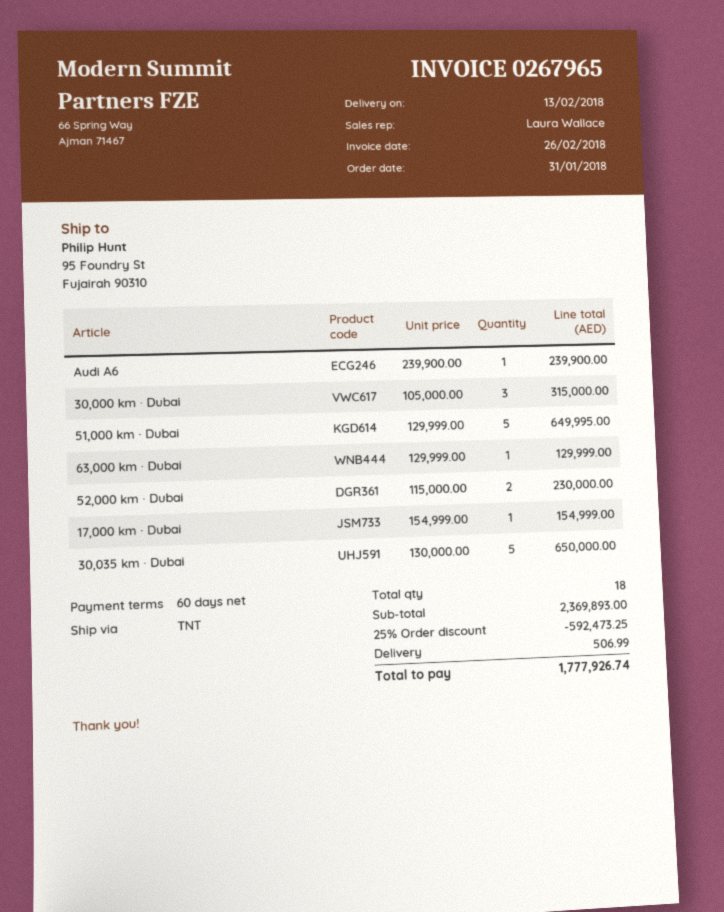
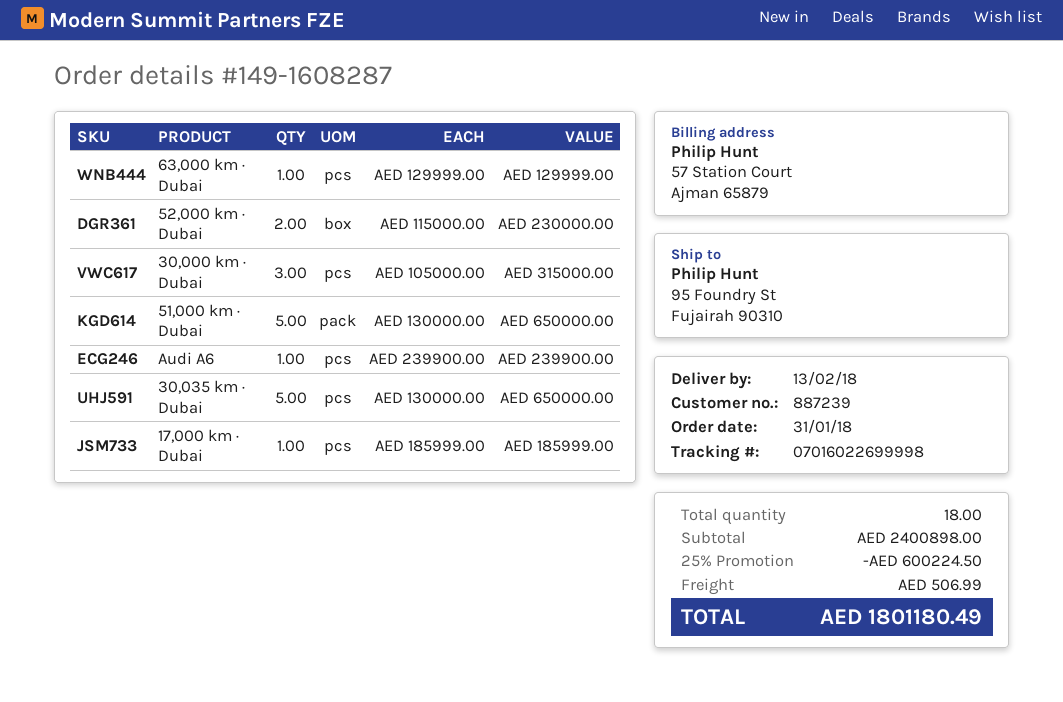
51,000 km · Dubai: 5 x 129999.00 = 649995.00 -> 5 x 130000.00 = 650000.00
17,000 km · Dubai: 1 x 154999.00 = 154999.00 -> 1 x 185999.00 = 185999.00
subtotal: 2369893.00 -> 2400898.00
discount: 25% = 592473.25 -> 25% = 600224.50
total: 1777926.74 -> 1801180.49

